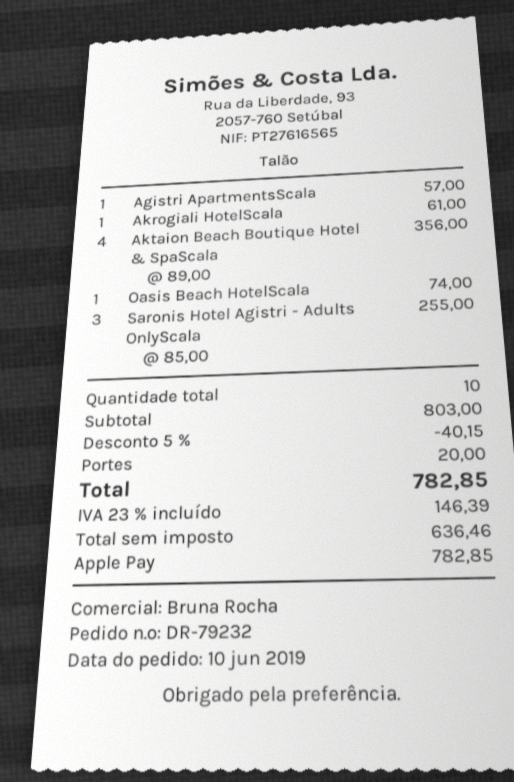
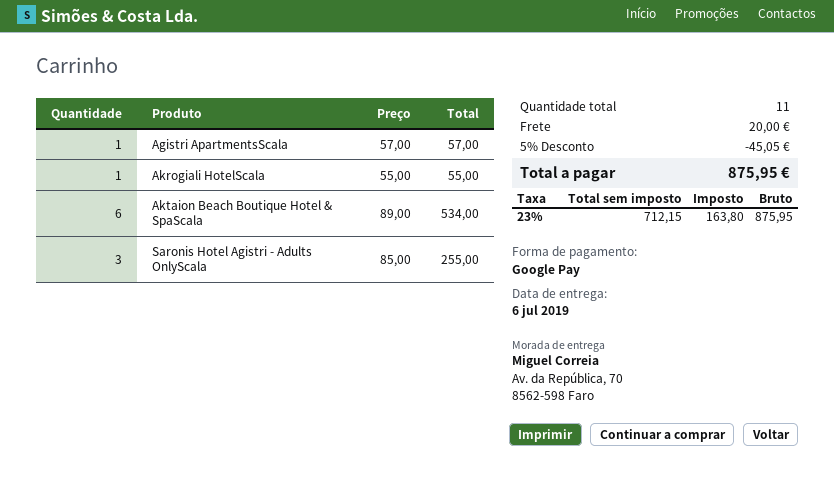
payment method: Apple Pay -> Google Pay
Akrogiali HotelScala: 1 x 61.00 = 61.00 -> 1 x 55.00 = 55.00
Aktaion Beach Boutique Hotel & SpaScala: 4 x 89.00 = 356.00 -> 6 x 89.00 = 534.00
Oasis Beach HotelScala: 1 x 74.00 = 74.00 -> none
total quantity: 10 -> 11
discount: 5% = 40.15 -> 5% = 45.05
net: 636.46 -> 712.15
tax: 23% = 146.39 -> 23% = 163.80
total: 782.85 -> 875.95

